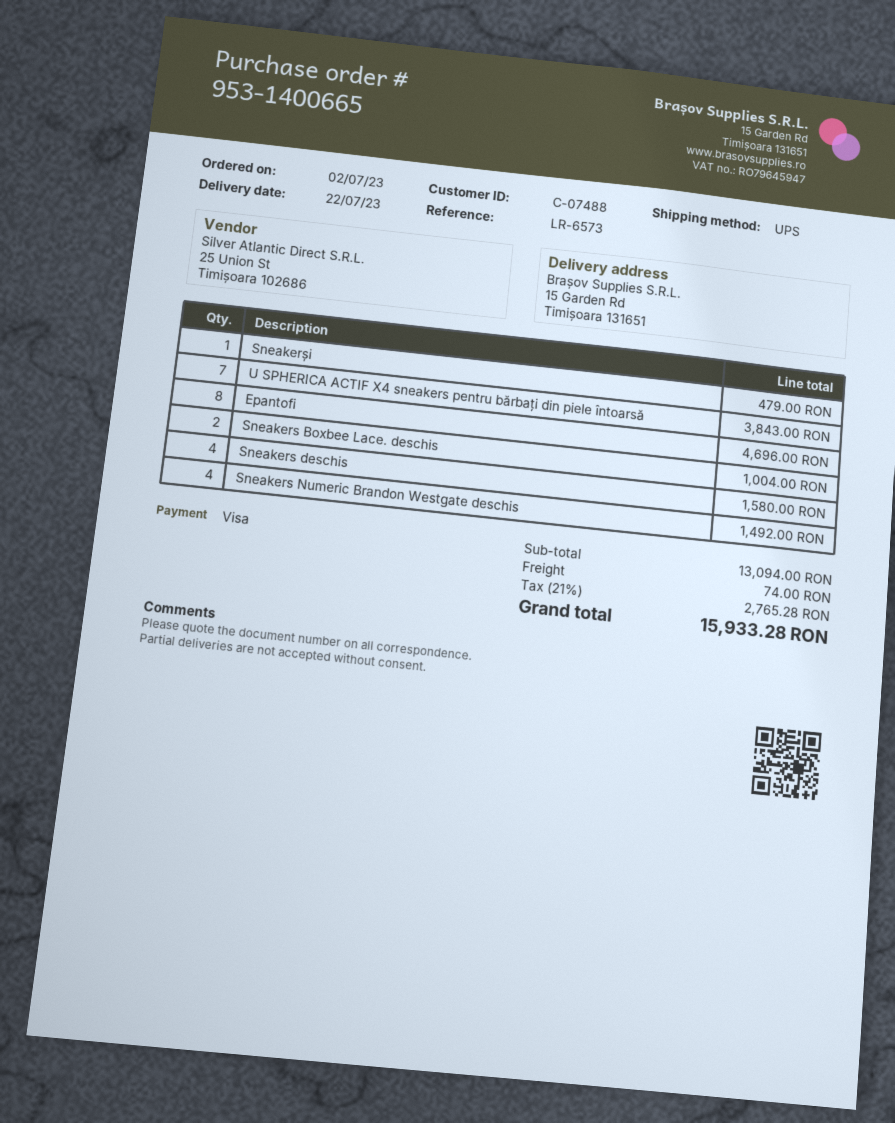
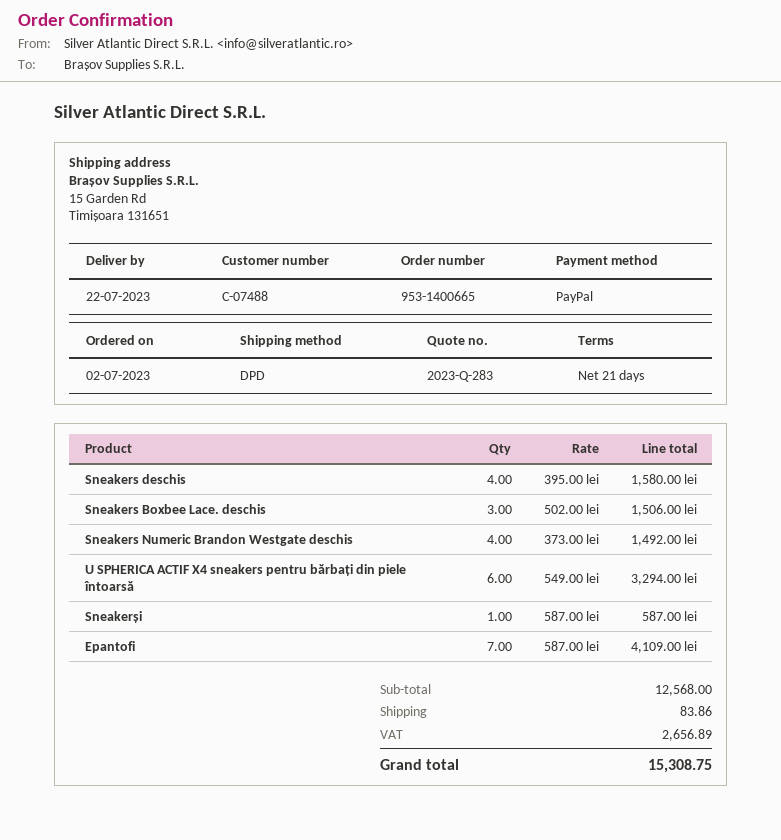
payment method: Visa -> PayPal
shipping method: UPS -> DPD
Sneakerși: 1 for 479.00 -> 1 for 587.00
U SPHERICA ACTIF X4 sneakers pentru bărbați din piele întoarsă: 7 for 3843.00 -> 6 for 3294.00
Epantofi: 8 for 4696.00 -> 7 for 4109.00
Sneakers Boxbee Lace. deschis: 2 for 1004.00 -> 3 for 1506.00
subtotal: 13094.00 -> 12568.00
shipping: 74.00 -> 83.86
tax: 2765.28 -> 2656.89
total: 15933.28 -> 15308.75

